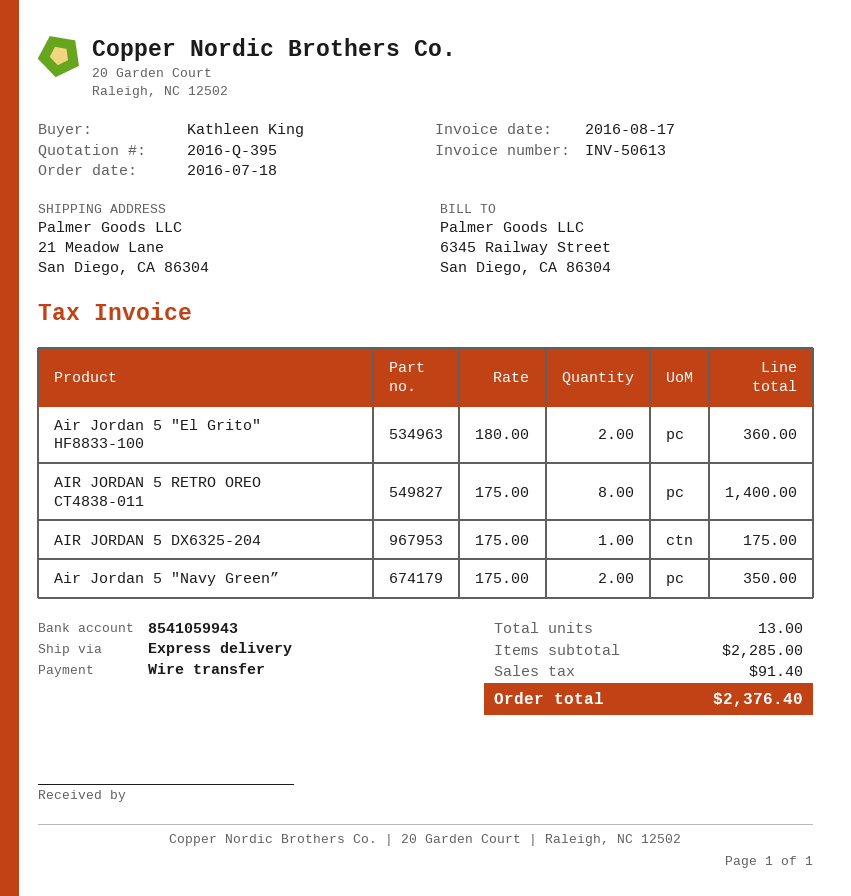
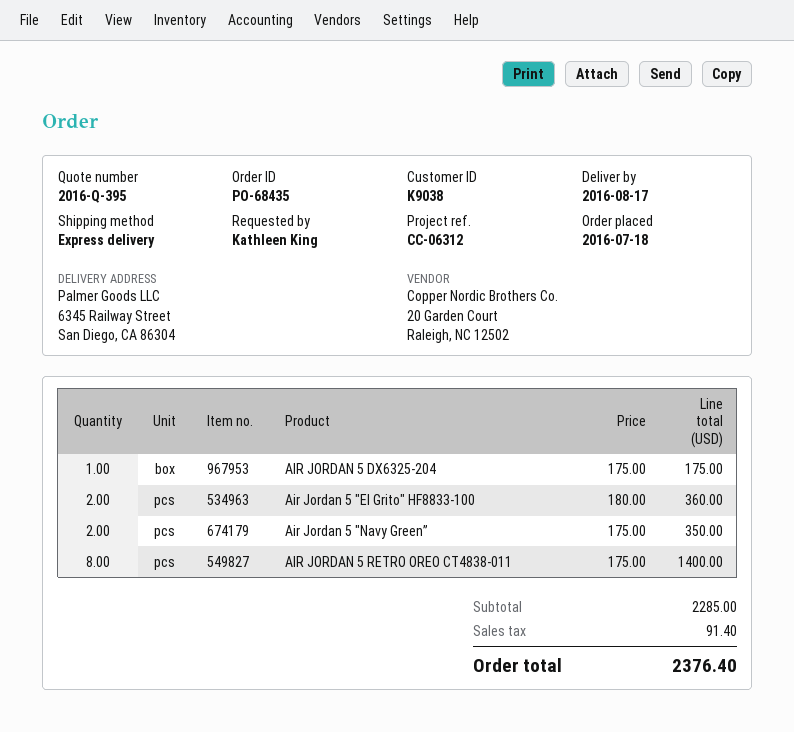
ship to: 21 Meadow Lane, San Diego, CA 86304 -> 6345 Railway Street, San Diego, CA 86304

